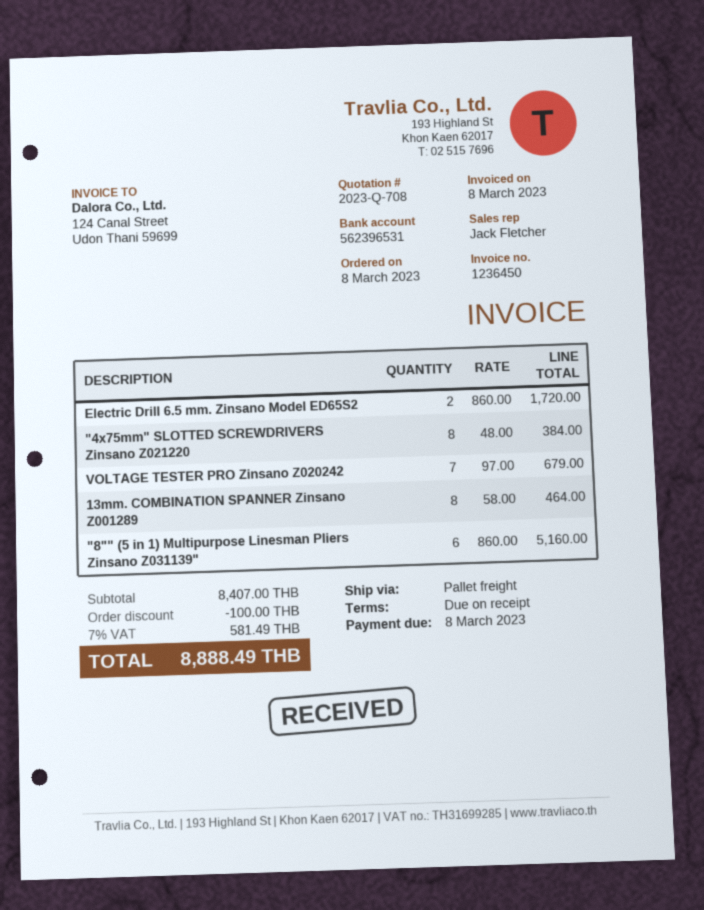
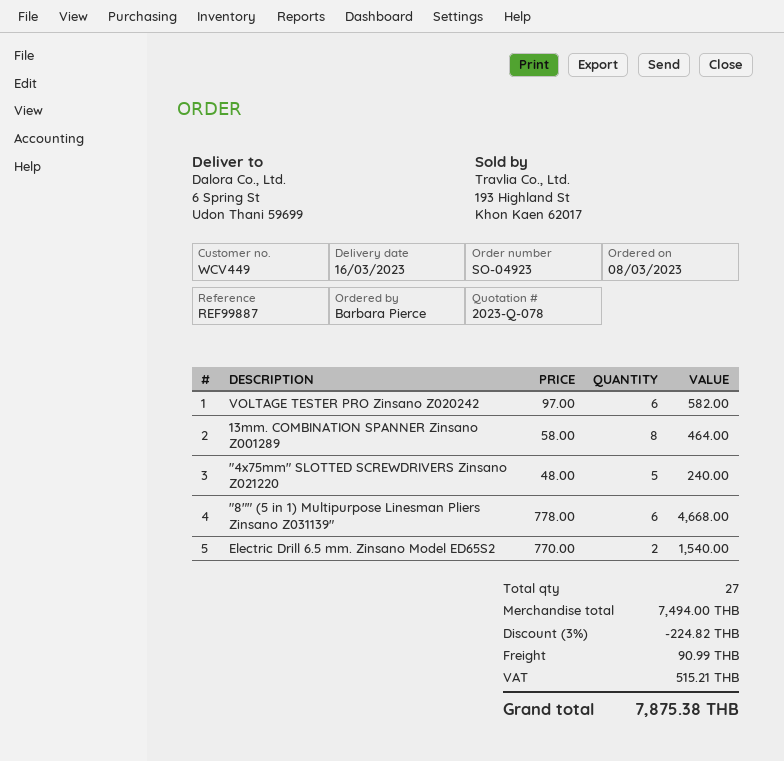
quote number: 2023-Q-708 -> 2023-Q-078
Electric Drill 6.5 mm. Zinsano Model ED65S2: 2 x 860.00 = 1720.00 -> 2 x 770.00 = 1540.00
"4x75mm" SLOTTED SCREWDRIVERS Zinsano Z021220: 8 x 48.00 = 384.00 -> 5 x 48.00 = 240.00
VOLTAGE TESTER PRO Zinsano Z020242: 7 x 97.00 = 679.00 -> 6 x 97.00 = 582.00
"8"" (5 in 1) Multipurpose Linesman Pliers Zinsano Z031139": 6 x 860.00 = 5160.00 -> 6 x 778.00 = 4668.00
subtotal: 8407.00 -> 7494.00
discount: 100.00 -> 224.82
shipping: none -> 90.99
tax: 581.49 -> 515.21
total: 8888.49 -> 7875.38

